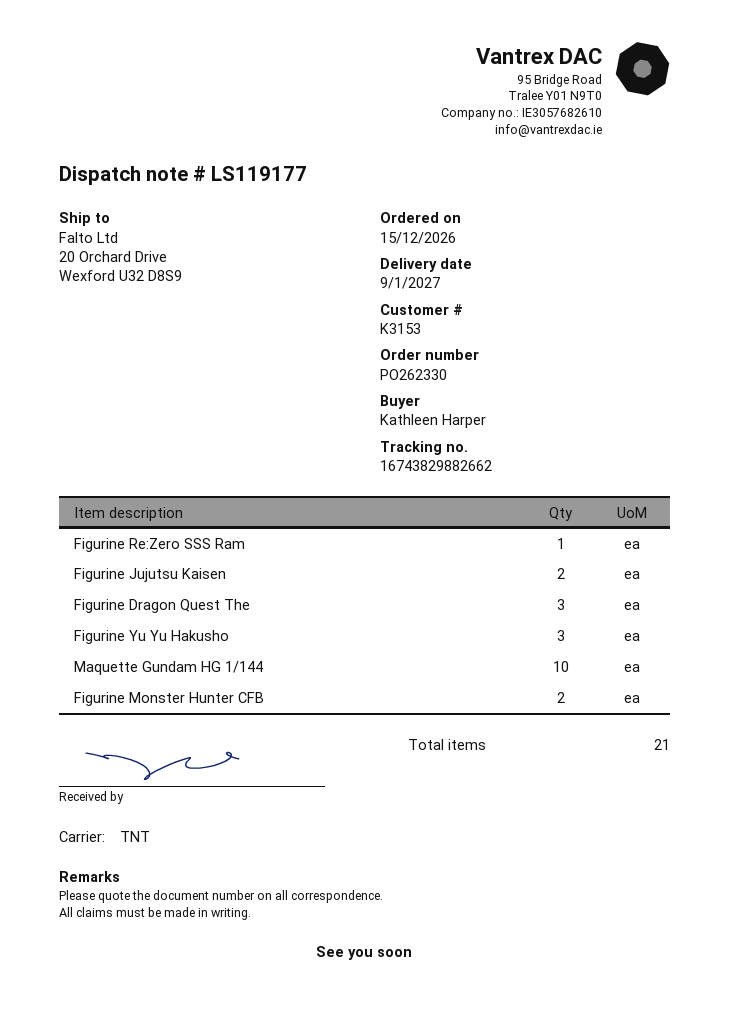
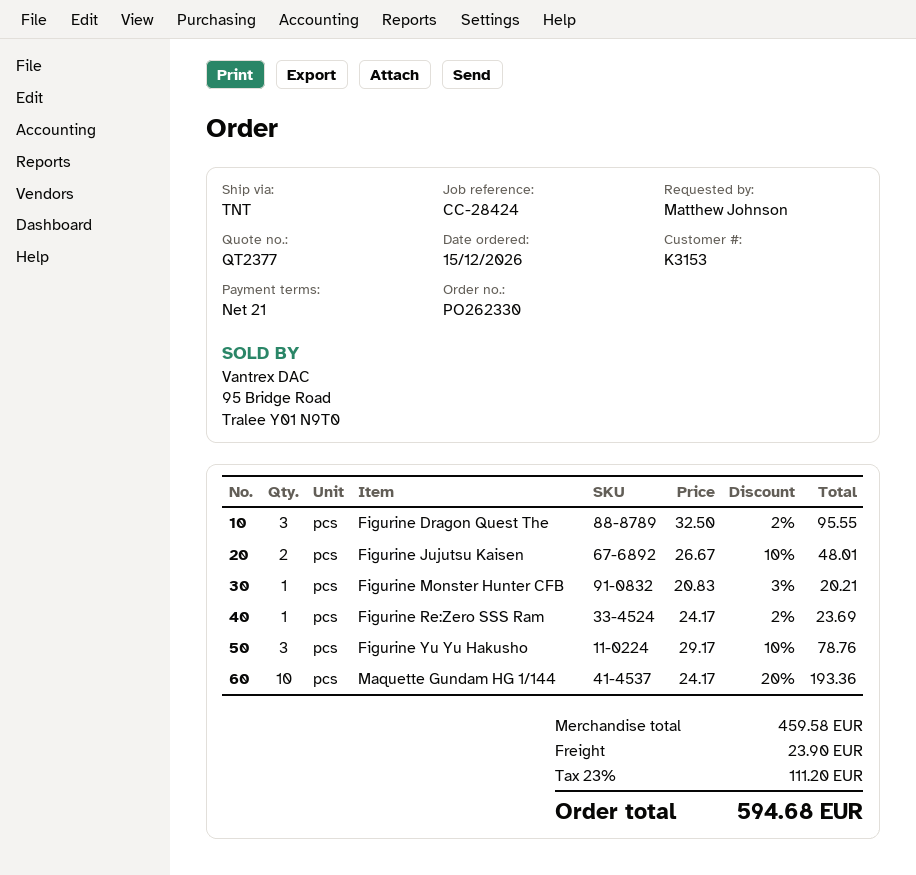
ordered by: Kathleen Harper -> Matthew Johnson
Figurine Monster Hunter CFB: 2 -> 1

